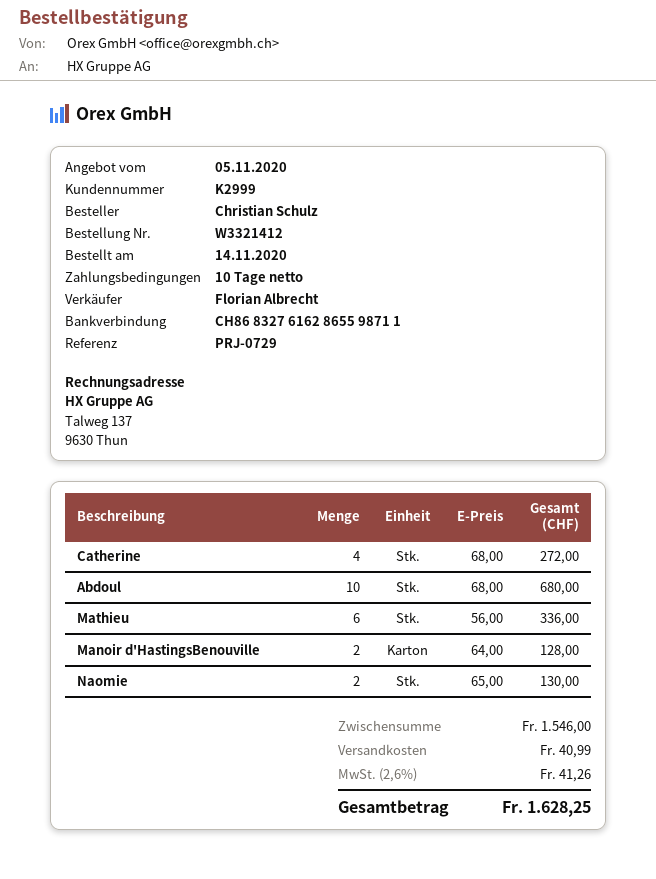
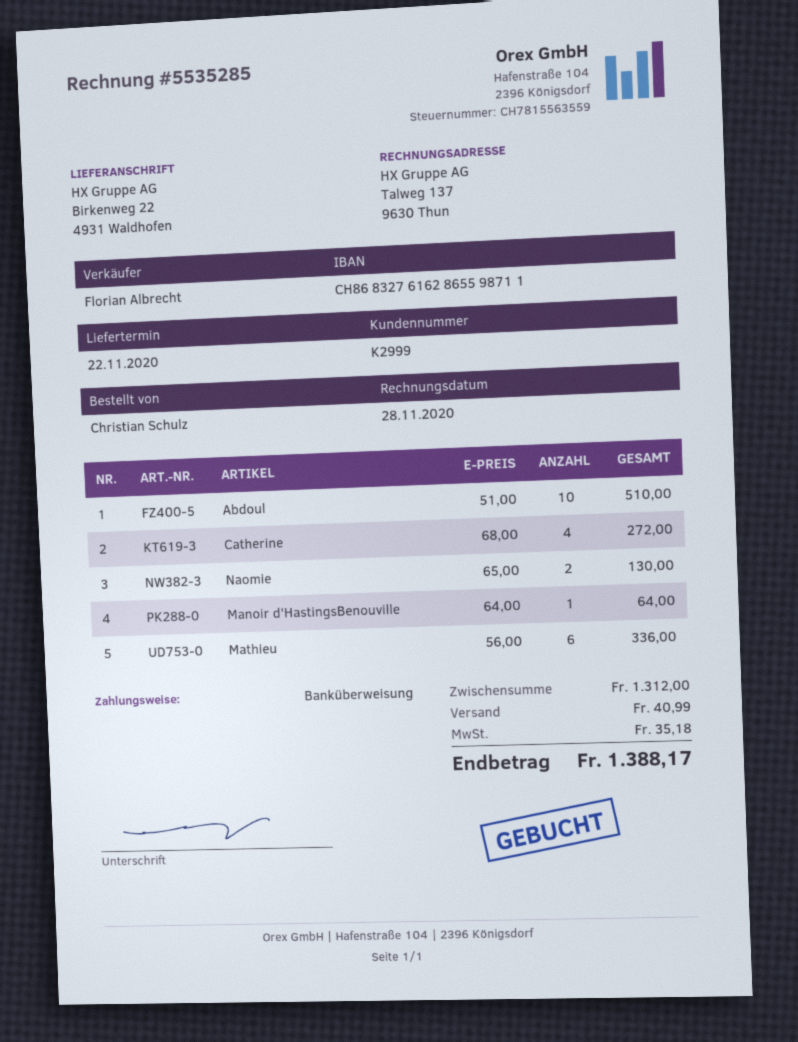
Abdoul: 10 x 68.00 = 680.00 -> 10 x 51.00 = 510.00
Manoir d'HastingsBenouville: 2 x 64.00 = 128.00 -> 1 x 64.00 = 64.00
subtotal: 1546.00 -> 1312.00
tax: 41.26 -> 35.18
total: 1628.25 -> 1388.17

